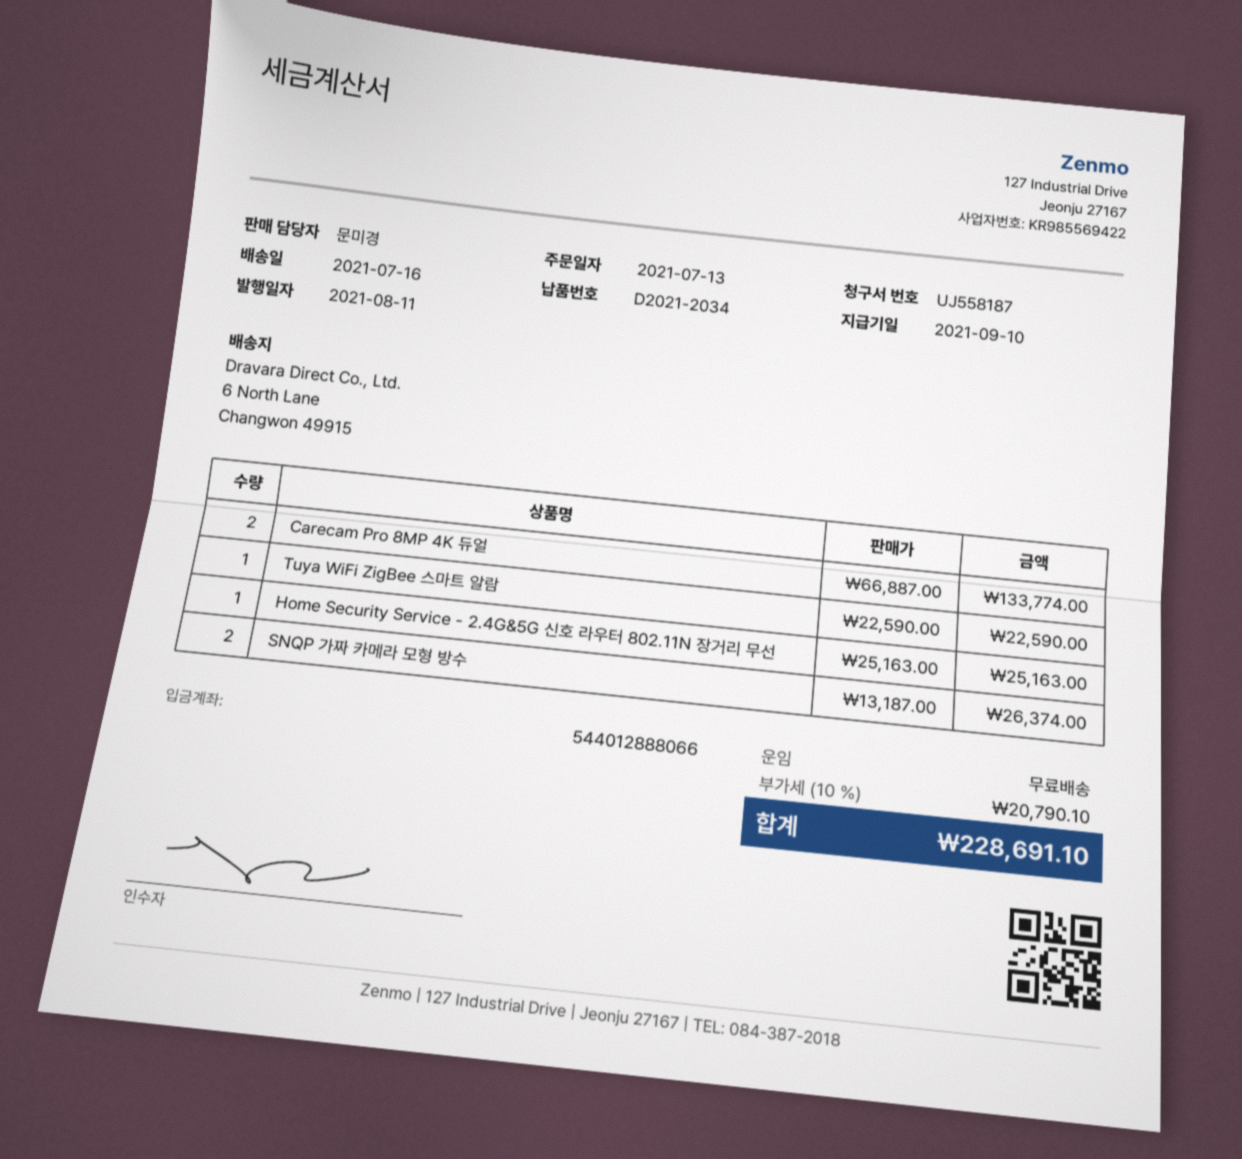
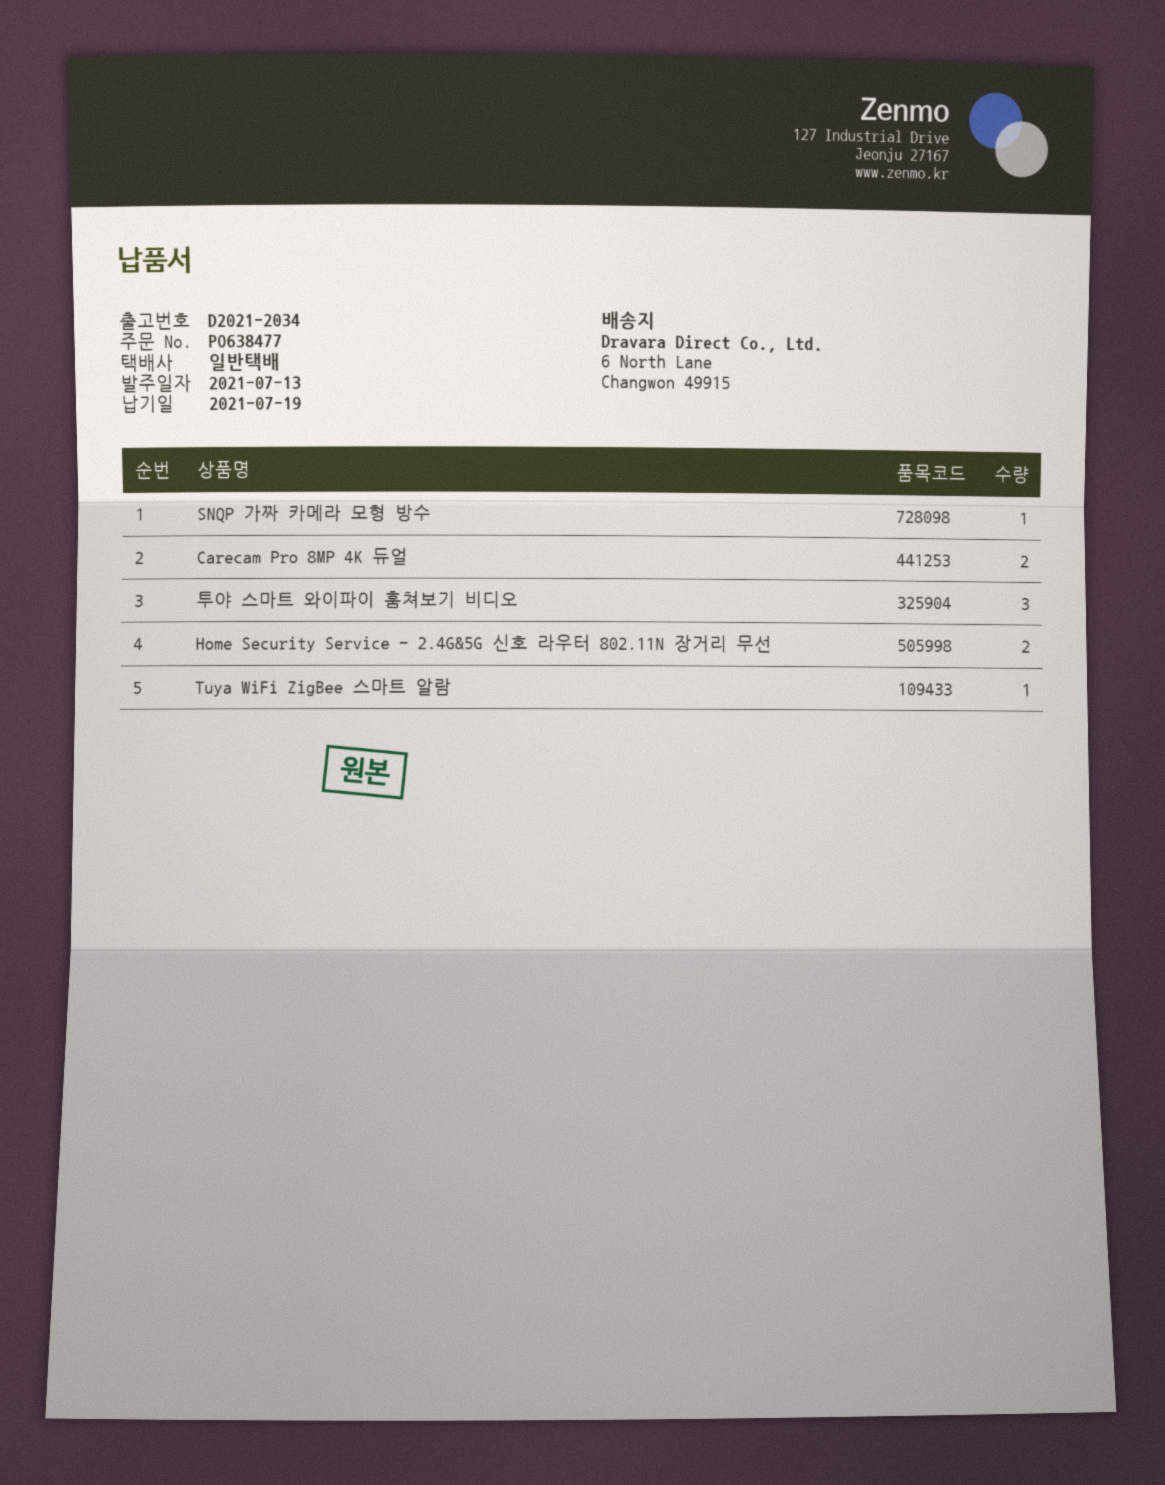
delivery date: 2021-07-16 -> 2021-07-19
Home Security Service - 2.4G&5G 신호 라우터 802.11N 장거리 무선: 1 -> 2
SNQP 가짜 카메라 모형 방수: 2 -> 1
투야 스마트 와이파이 훔쳐보기 비디오: none -> 3

